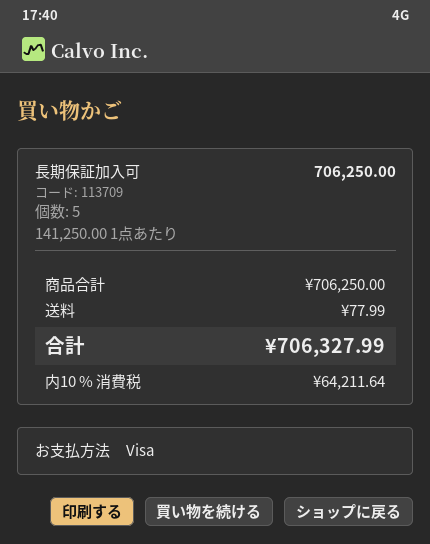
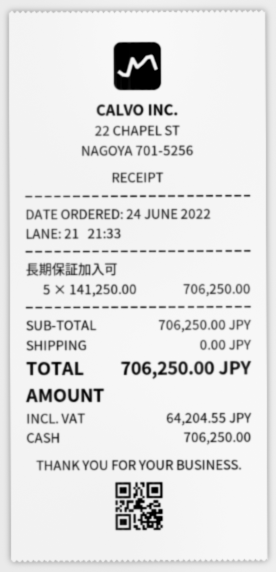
payment method: Visa -> cash
shipping: 77.99 -> 0.00
tax: 64211.64 -> 64204.55
total: 706327.99 -> 706250.00

